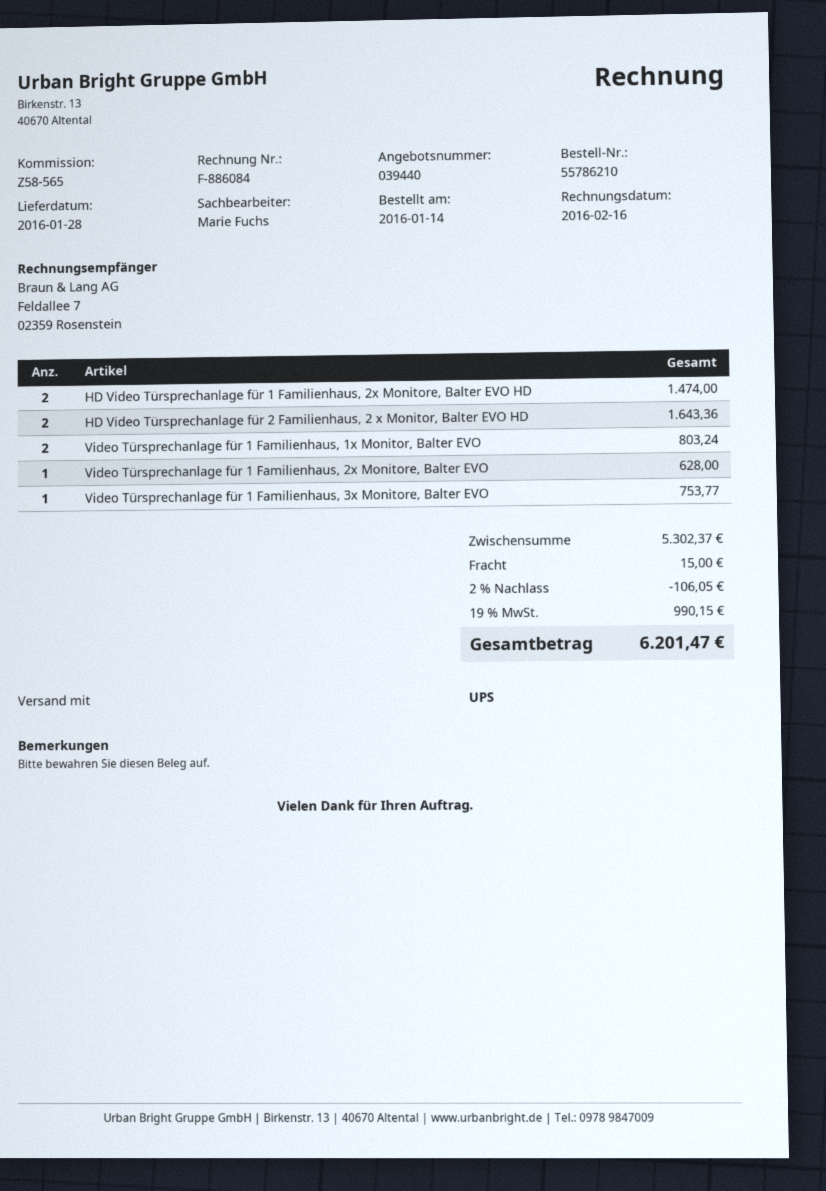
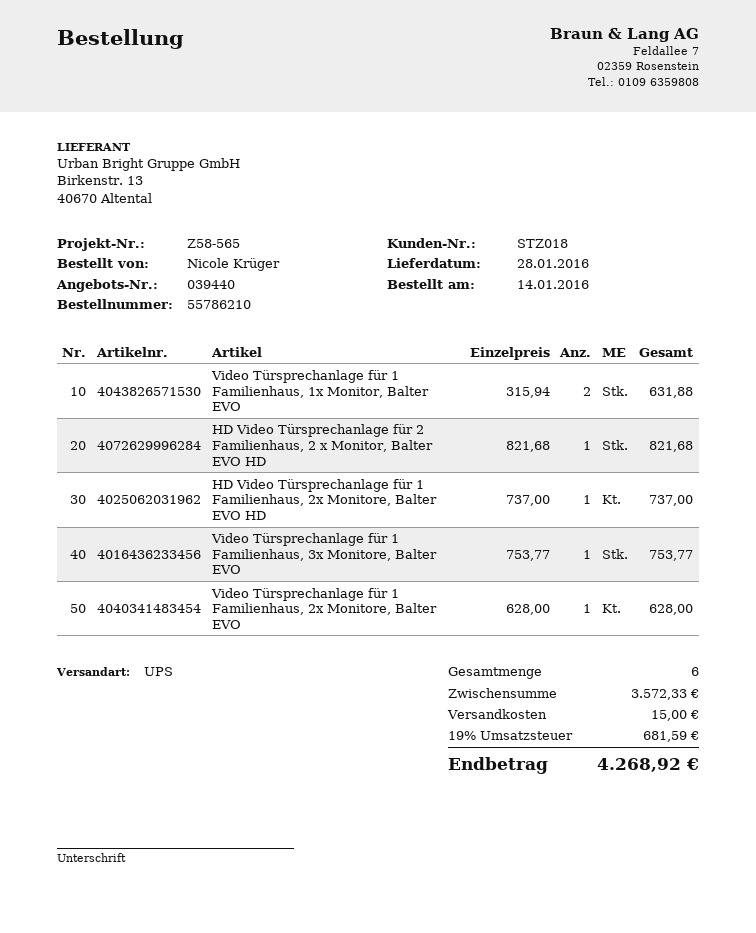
HD Video Türsprechanlage für 1 Familienhaus, 2x Monitore, Balter EVO HD: 2 for 1474.00 -> 1 for 737.00
HD Video Türsprechanlage für 2 Familienhaus, 2 x Monitor, Balter EVO HD: 2 for 1643.36 -> 1 for 821.68
Video Türsprechanlage für 1 Familienhaus, 1x Monitor, Balter EVO: 2 for 803.24 -> 2 for 631.88
subtotal: 5302.37 -> 3572.33
discount: 2% = 106.05 -> none
tax: 19% = 990.15 -> 19% = 681.59
total: 6201.47 -> 4268.92

